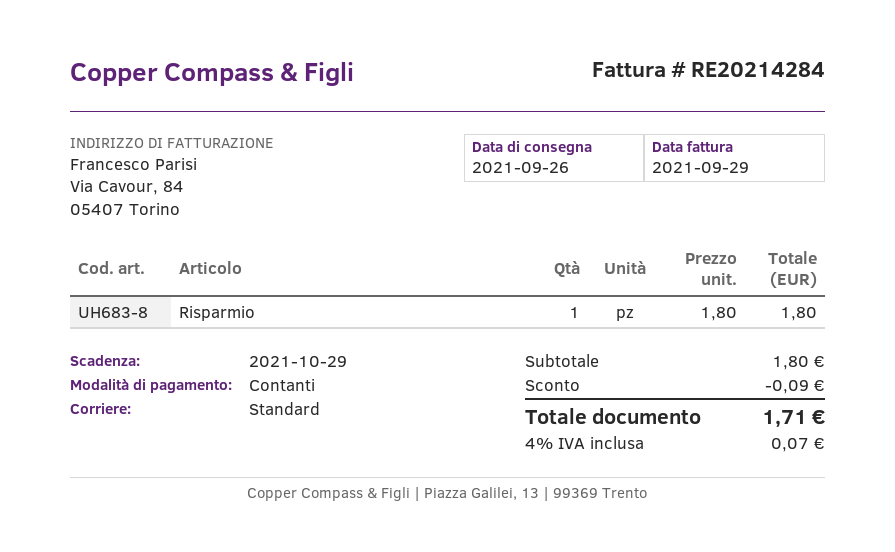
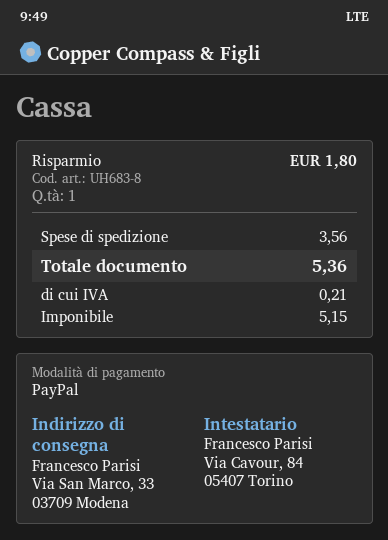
payment method: cash -> PayPal
discount: 0.09 -> none
shipping: none -> 3.56
tax: 0.07 -> 0.21
total: 1.71 -> 5.36

